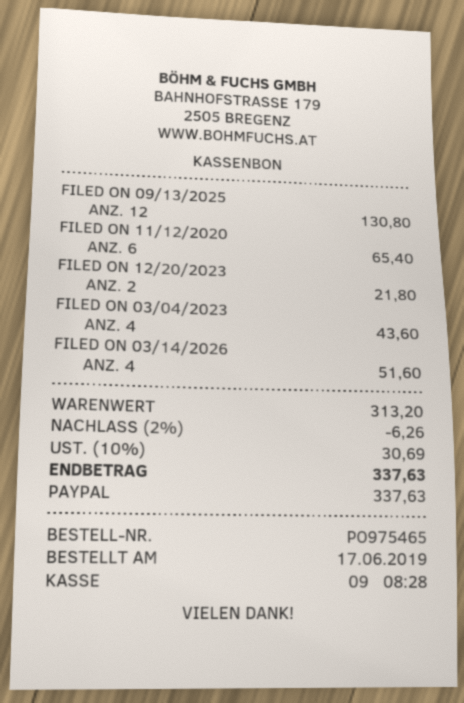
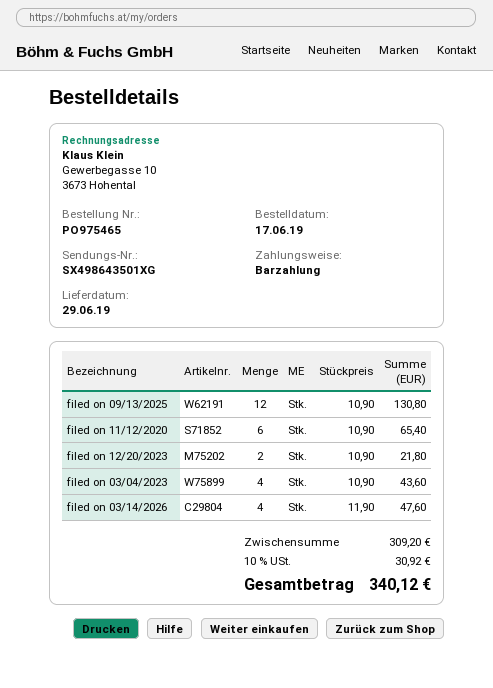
payment method: PayPal -> cash
FILED ON 03/14/2026: 4 for 51.60 -> 4 for 47.60
subtotal: 313.20 -> 309.20
discount: 2% = 6.26 -> none
tax: 10% = 30.69 -> 10% = 30.92
total: 337.63 -> 340.12

